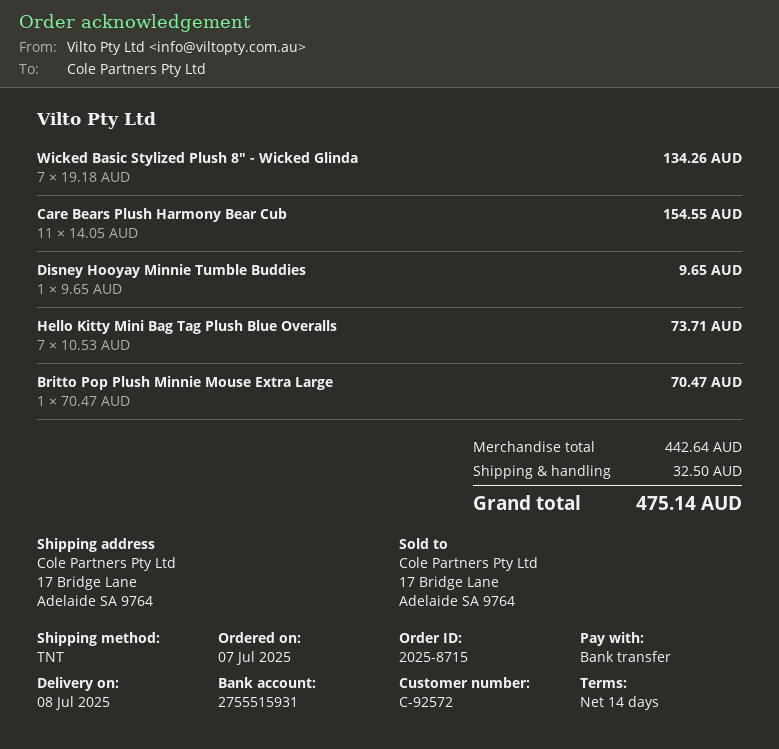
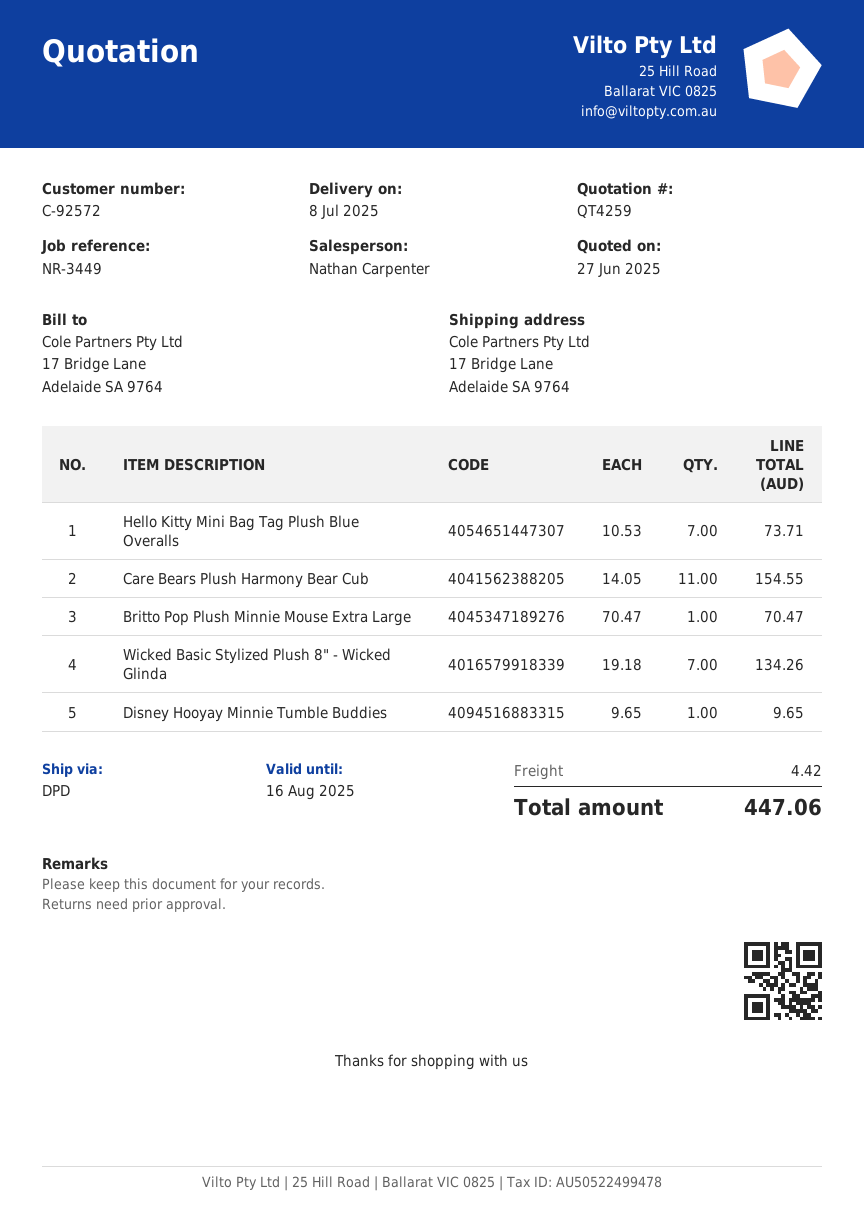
shipping method: TNT -> DPD
shipping: 32.50 -> 4.42
total: 475.14 -> 447.06

